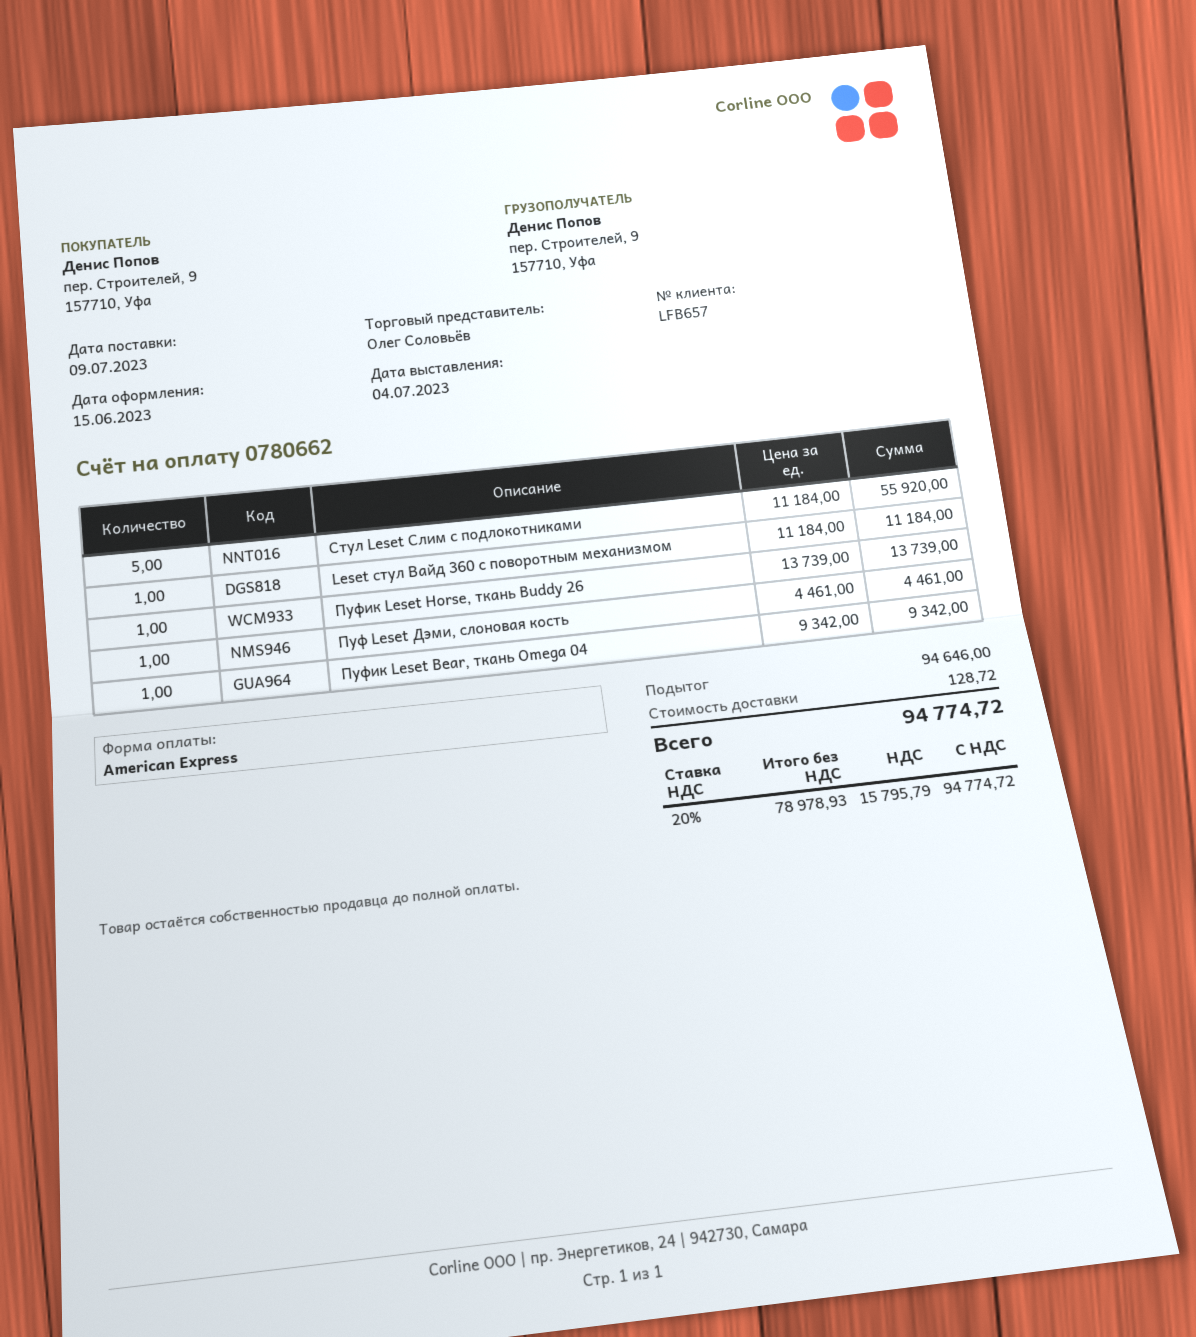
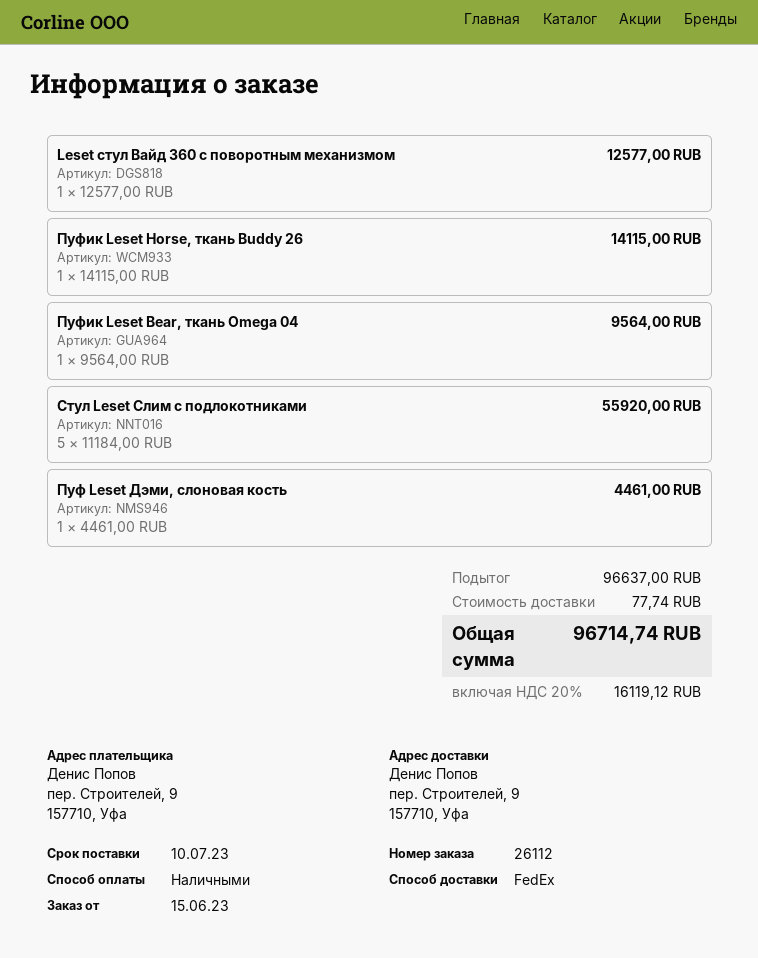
delivery date: 2023-07-09 -> 2023-07-10
payment method: American Express -> cash
Leset стул Вайд 360 с поворотным механизмом: 1 x 11184.00 = 11184.00 -> 1 x 12577.00 = 12577.00
Пуфик Leset Horse, ткань Buddy 26: 1 x 13739.00 = 13739.00 -> 1 x 14115.00 = 14115.00
Пуфик Leset Bear, ткань Omega 04: 1 x 9342.00 = 9342.00 -> 1 x 9564.00 = 9564.00
subtotal: 94646.00 -> 96637.00
shipping: 128.72 -> 77.74
tax: 20% = 15795.79 -> 20% = 16119.12
total: 94774.72 -> 96714.74

